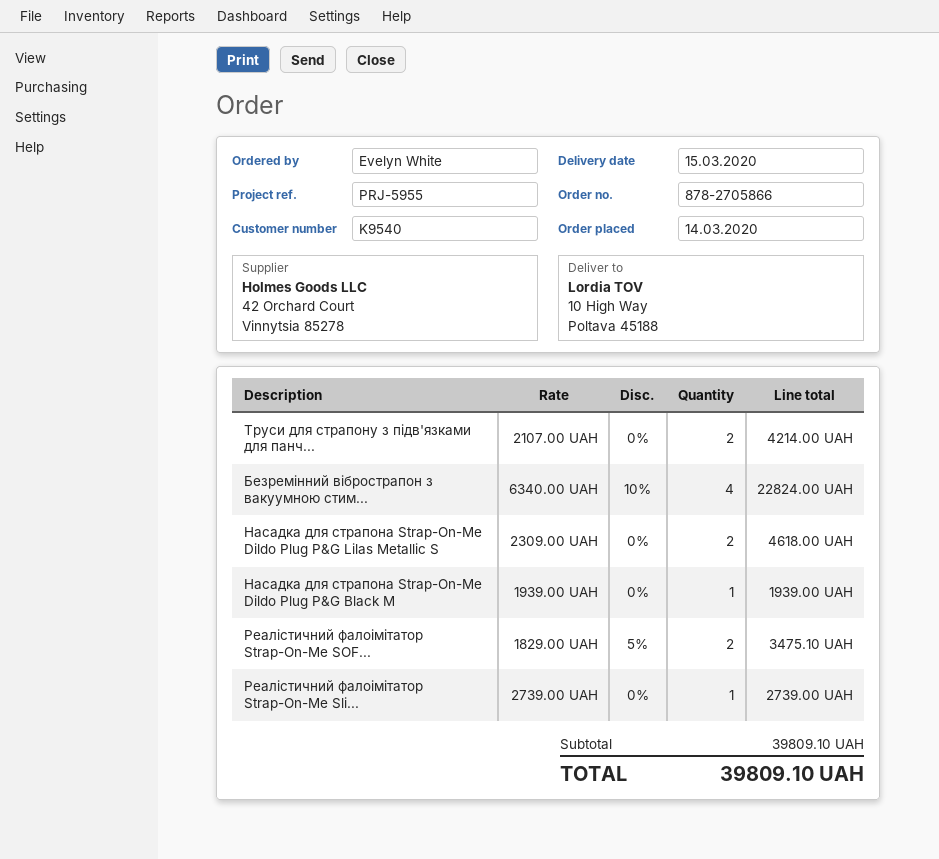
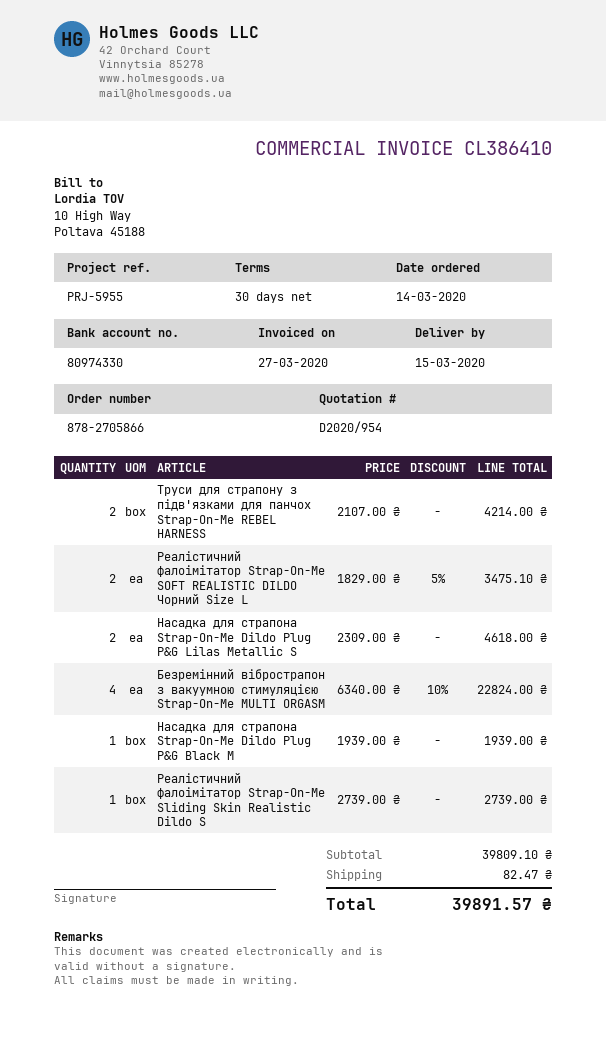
shipping: none -> 82.47
total: 39809.10 -> 39891.57

